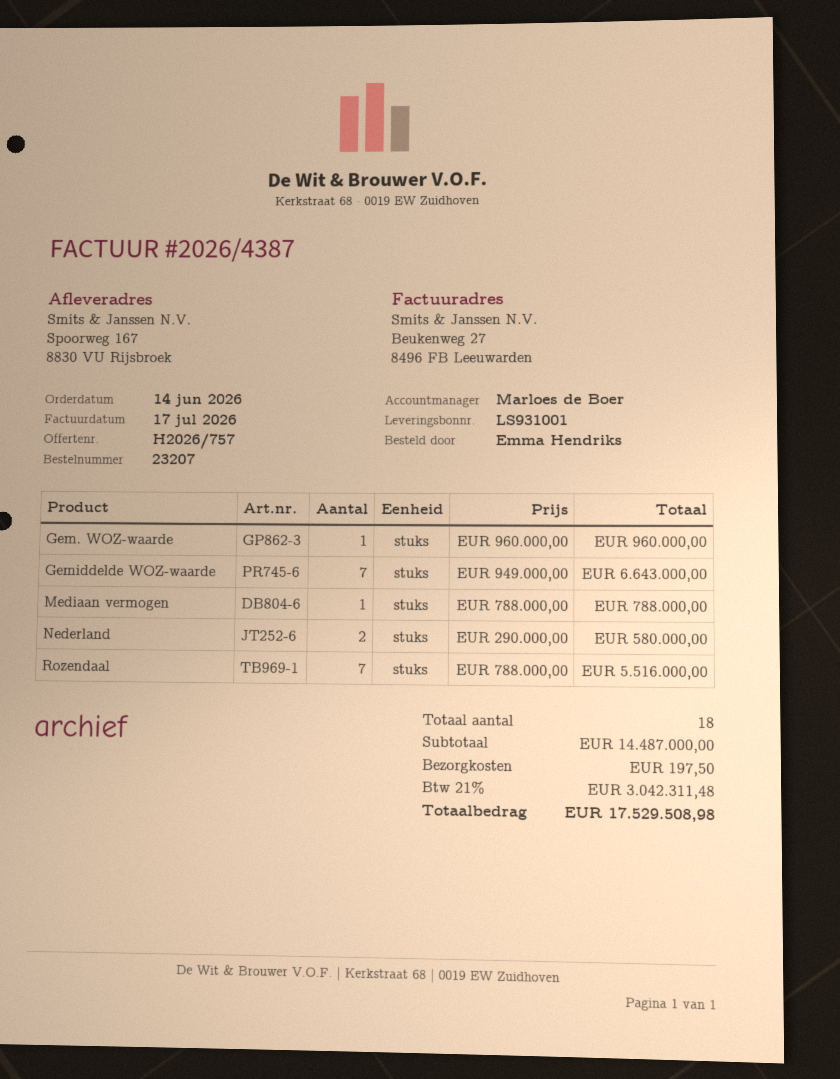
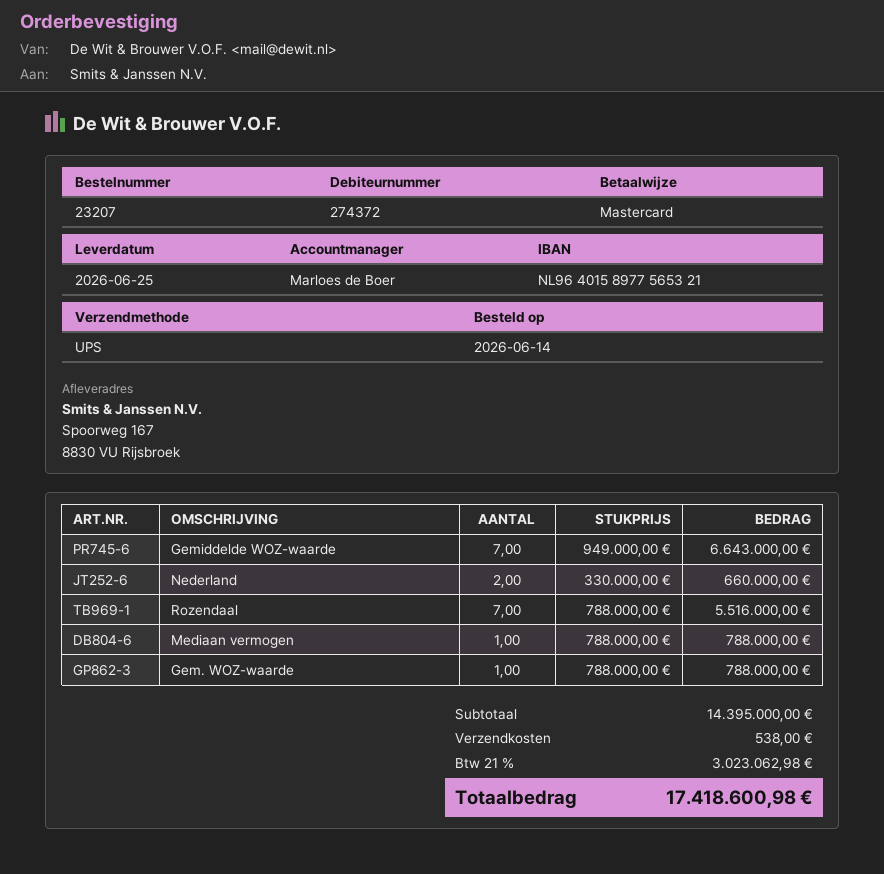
Gem. WOZ-waarde: 1 x 960000.00 = 960000.00 -> 1 x 788000.00 = 788000.00
Nederland: 2 x 290000.00 = 580000.00 -> 2 x 330000.00 = 660000.00
subtotal: 14487000.00 -> 14395000.00
shipping: 197.50 -> 538.00
tax: 21% = 3042311.48 -> 21% = 3023062.98
total: 17529508.98 -> 17418600.98

